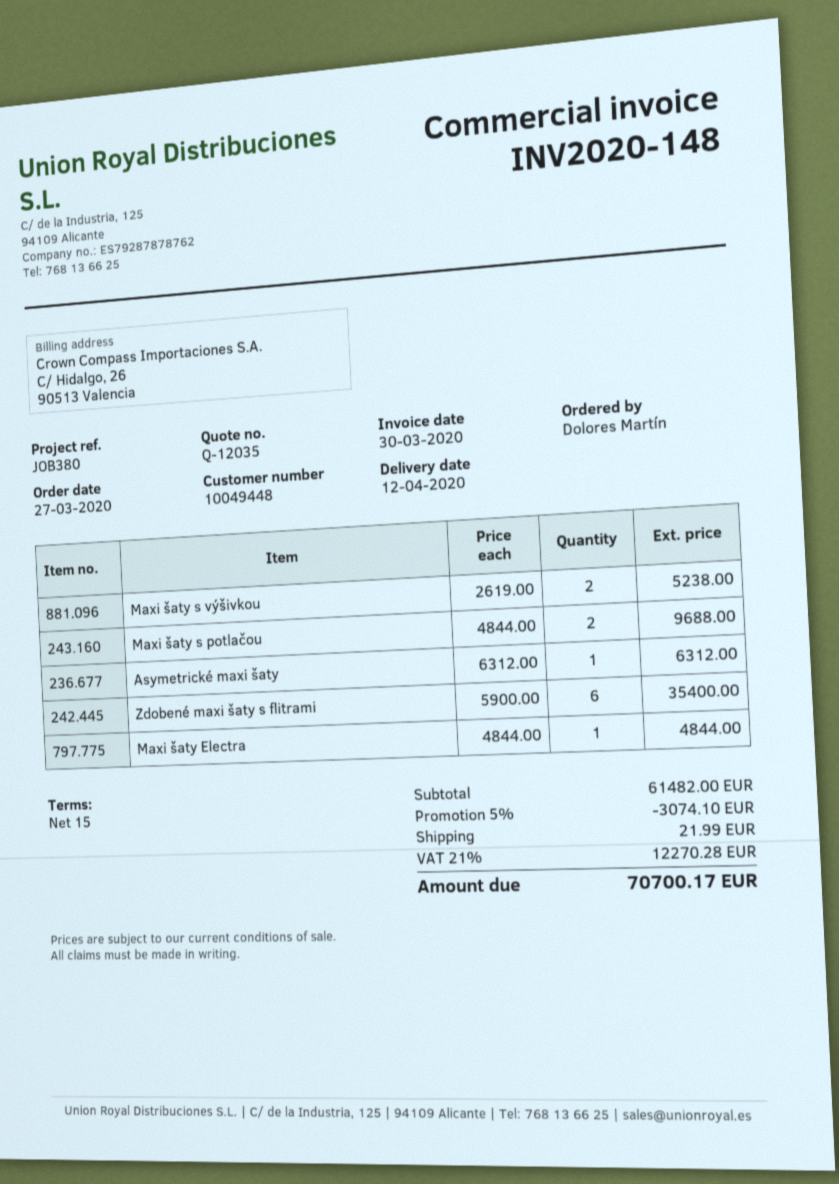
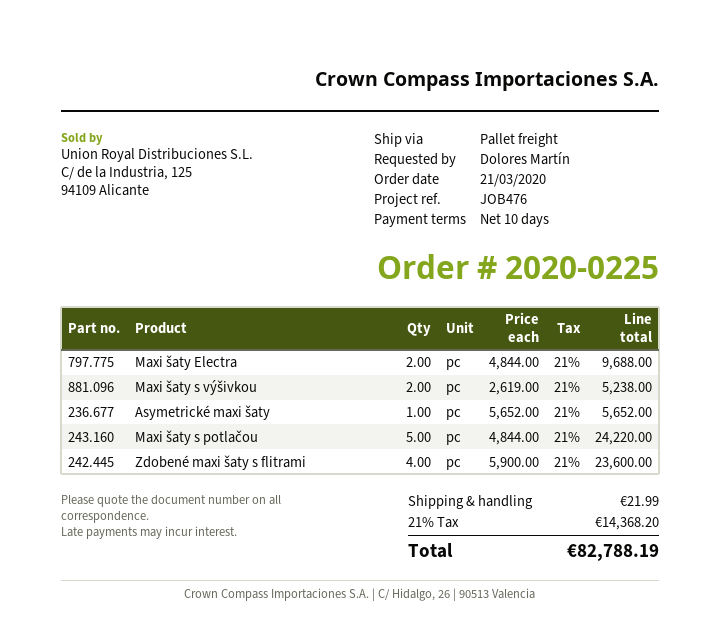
order date: 2020-03-27 -> 2020-03-21
payment terms: 15 days -> 10 days
reference: JOB380 -> JOB476
Maxi šaty s potlačou: 2 x 4844.00 = 9688.00 -> 5 x 4844.00 = 24220.00
Asymetrické maxi šaty: 1 x 6312.00 = 6312.00 -> 1 x 5652.00 = 5652.00
Zdobené maxi šaty s flitrami: 6 x 5900.00 = 35400.00 -> 4 x 5900.00 = 23600.00
Maxi šaty Electra: 1 x 4844.00 = 4844.00 -> 2 x 4844.00 = 9688.00
discount: 5% = 3074.10 -> none
tax: 21% = 12270.28 -> 21% = 14368.20
total: 70700.17 -> 82788.19

